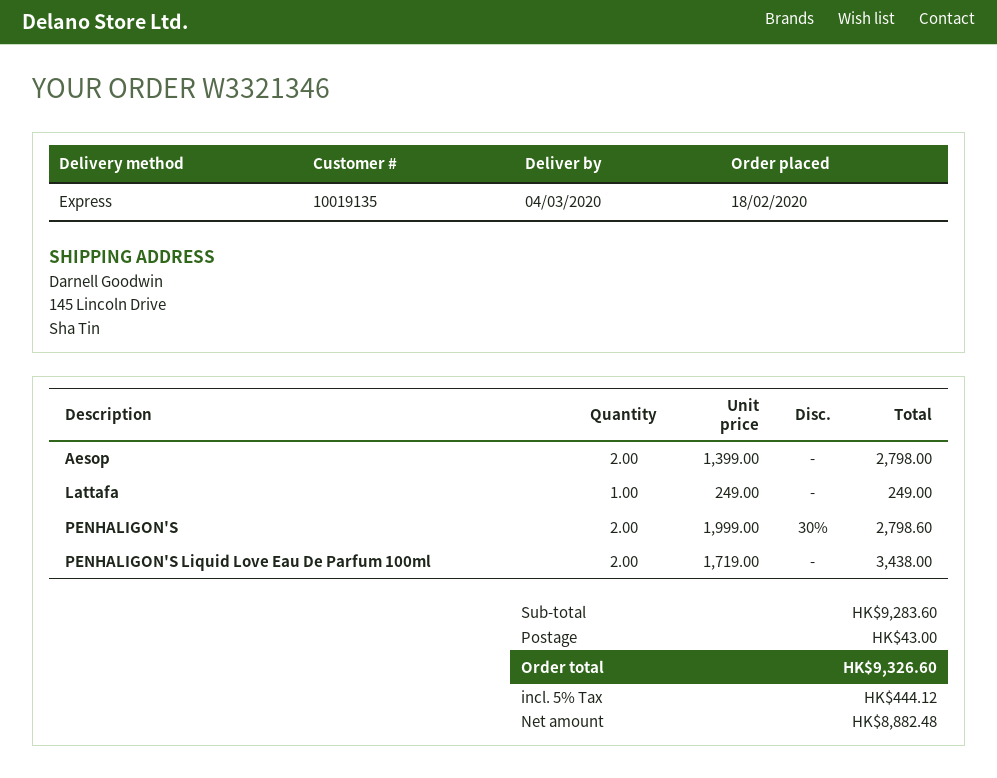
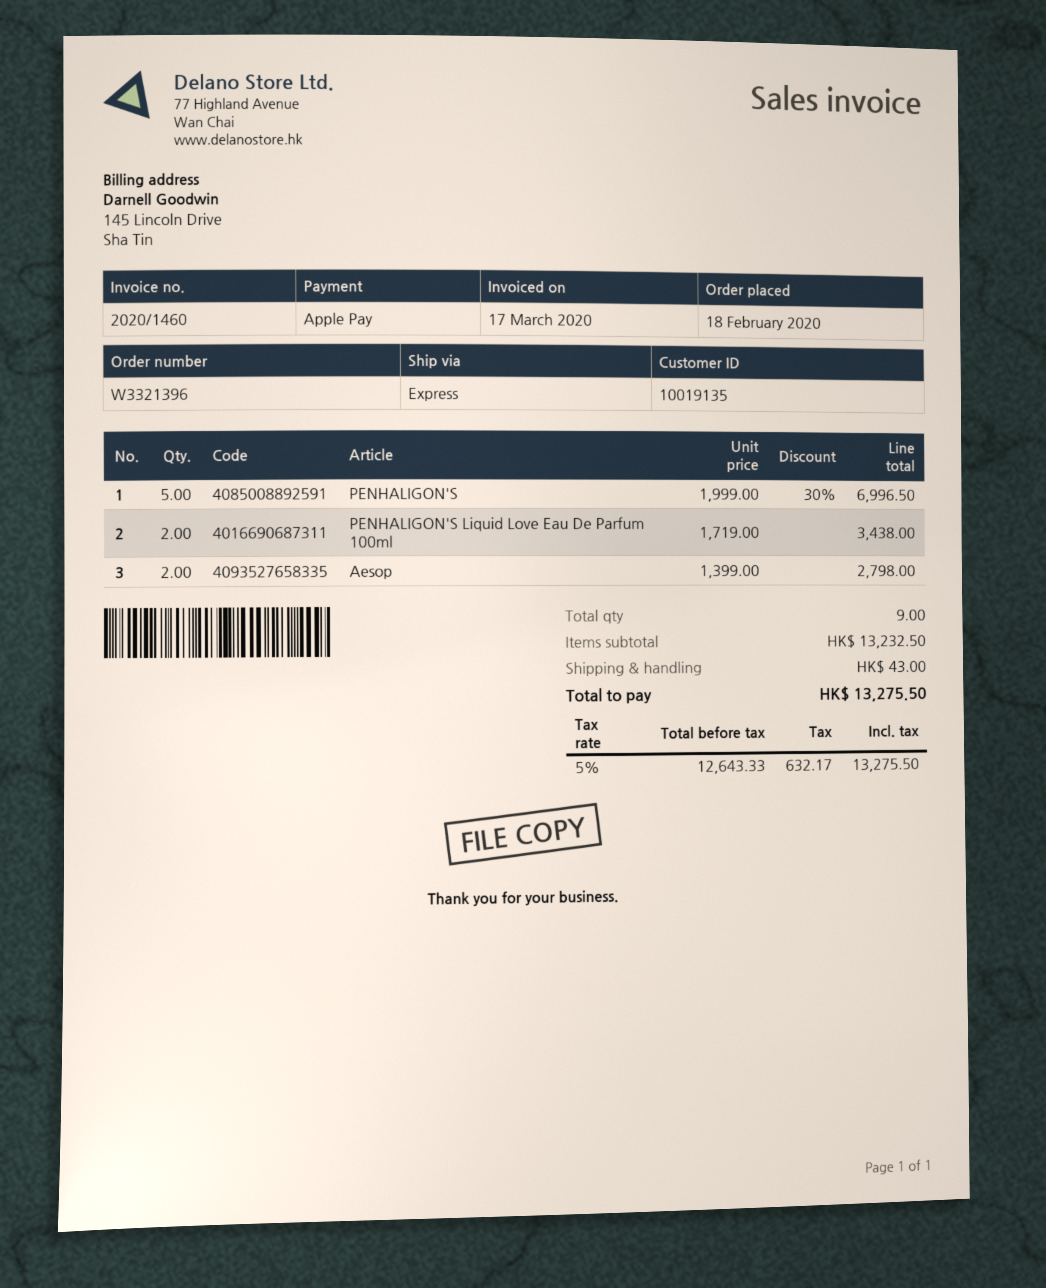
order number: W3321346 -> W3321396
Lattafa: 1 x 249.00 = 249.00 -> none
PENHALIGON'S: 2 x 1999.00 - 30% = 2798.60 -> 5 x 1999.00 - 30% = 6996.50
subtotal: 9283.60 -> 13232.50
net: 8882.48 -> 12643.33
tax: 5% = 444.12 -> 5% = 632.17
total: 9326.60 -> 13275.50

